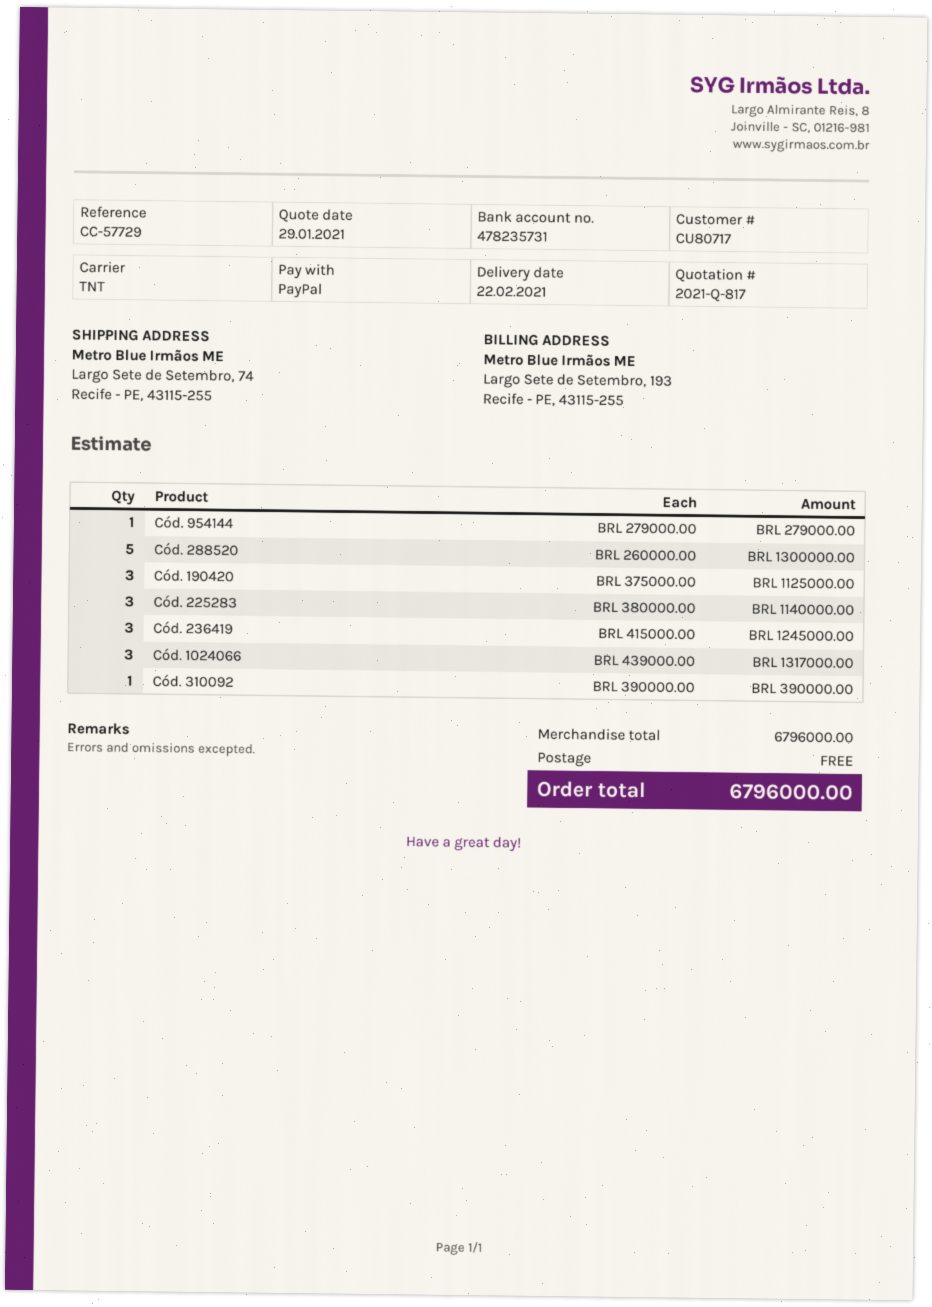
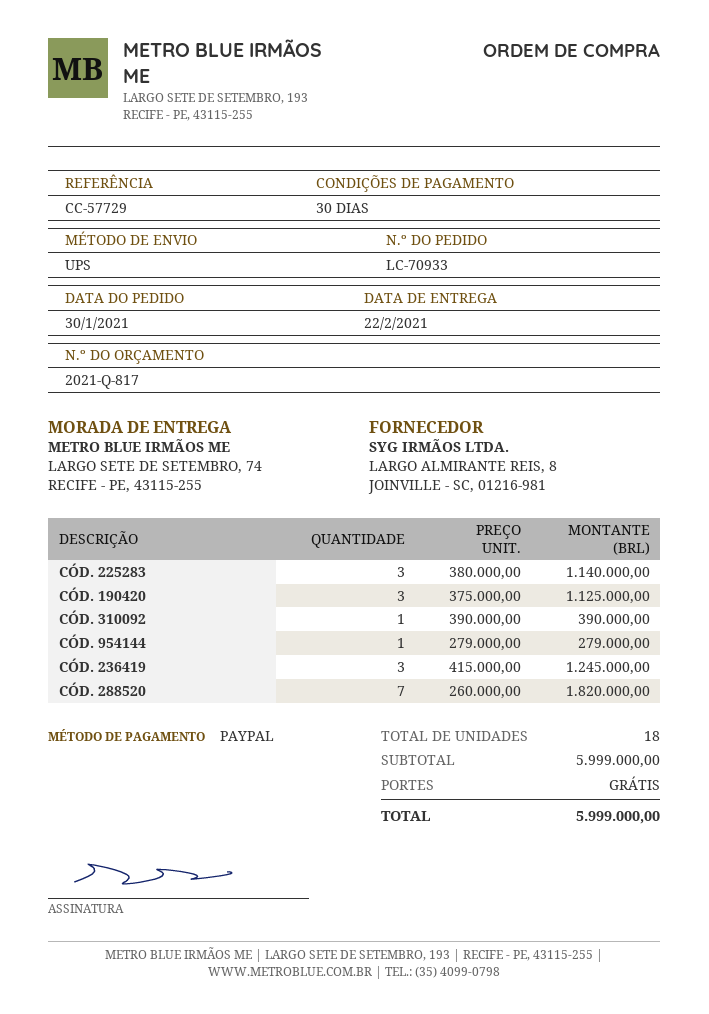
shipping method: TNT -> UPS
Cód. 288520: 5 x 260000.00 = 1300000.00 -> 7 x 260000.00 = 1820000.00
Cód. 1024066: 3 x 439000.00 = 1317000.00 -> none
subtotal: 6796000.00 -> 5999000.00
total: 6796000.00 -> 5999000.00

